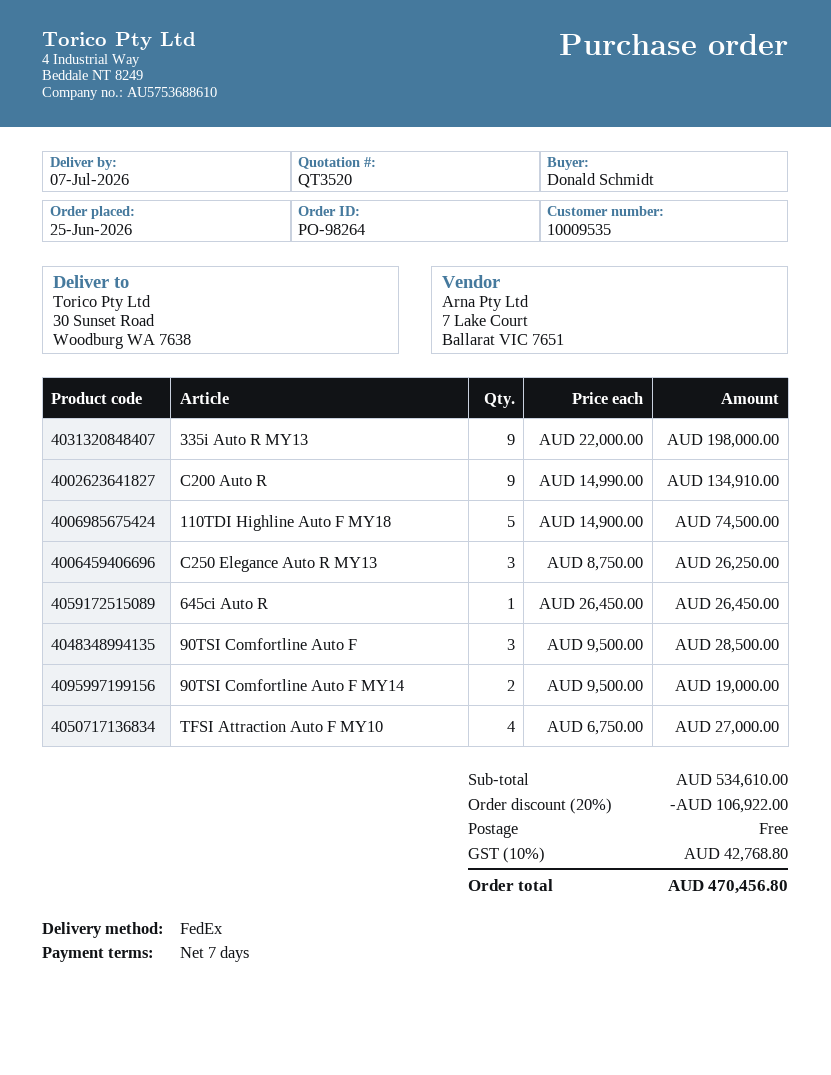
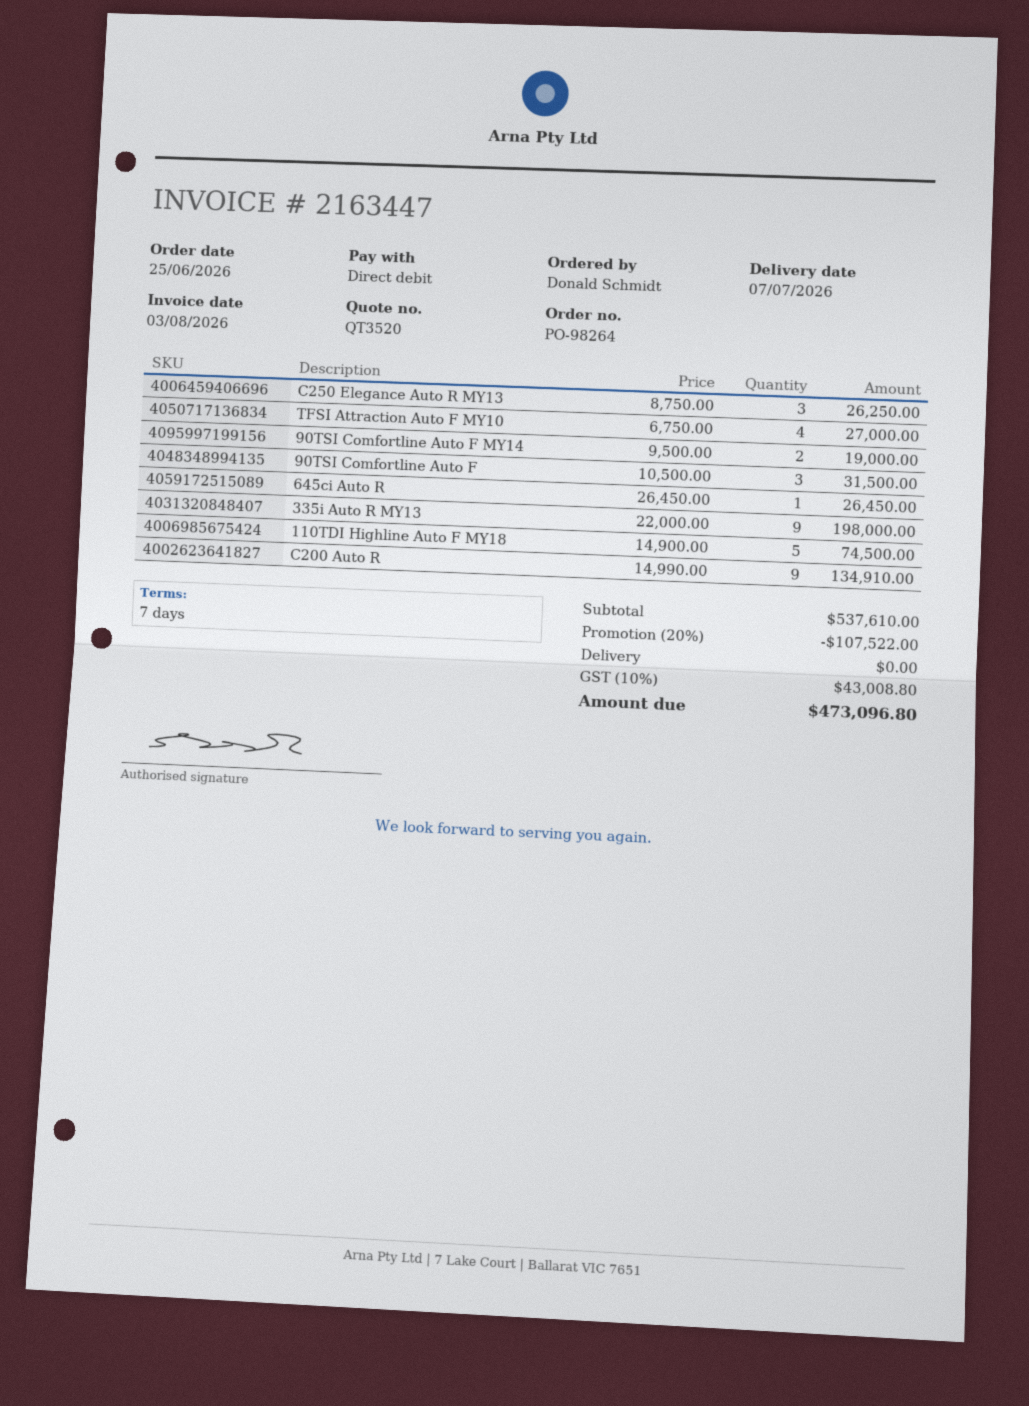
90TSI Comfortline Auto F: 3 x 9500.00 = 28500.00 -> 3 x 10500.00 = 31500.00
subtotal: 534610.00 -> 537610.00
discount: 20% = 106922.00 -> 20% = 107522.00
tax: 10% = 42768.80 -> 10% = 43008.80
total: 470456.80 -> 473096.80

